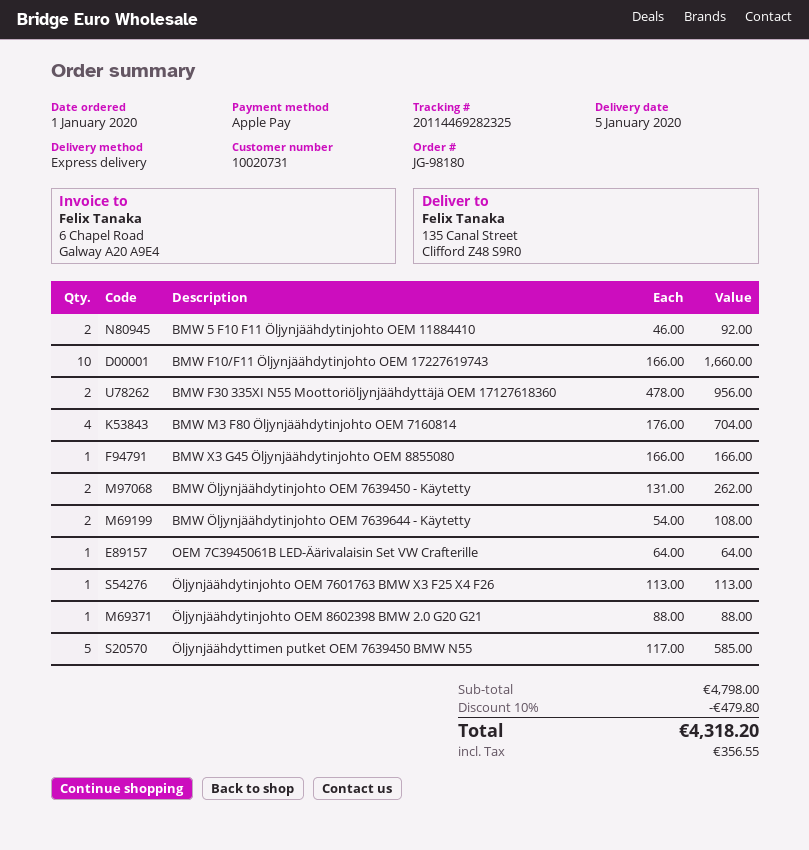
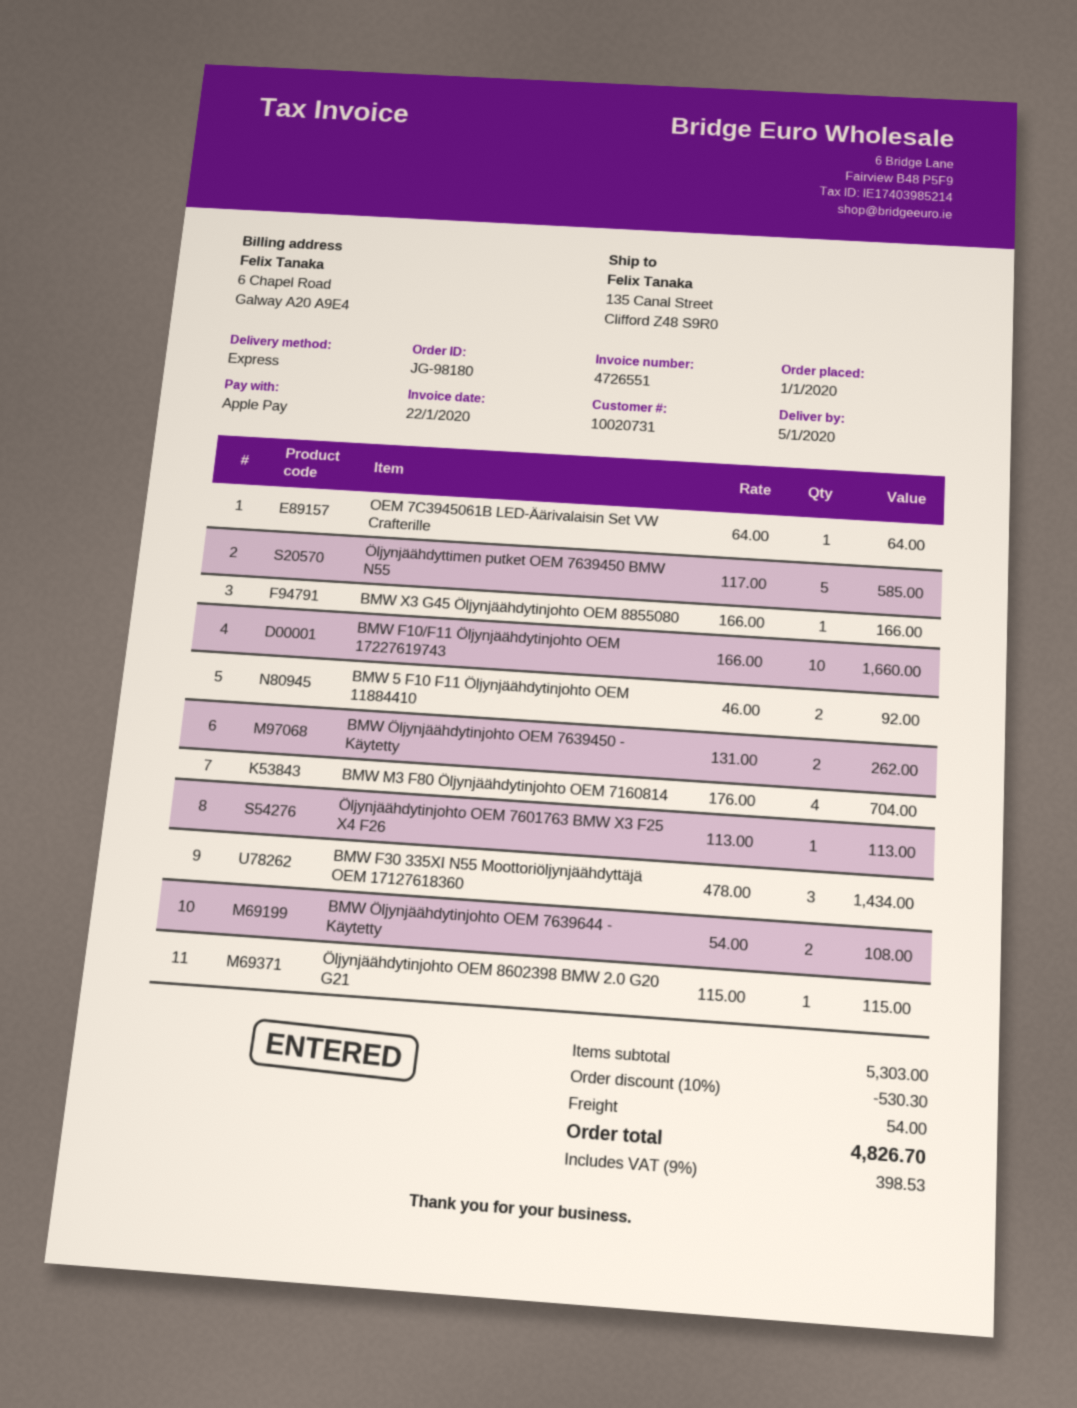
BMW F30 335XI N55 Moottoriöljynjäähdyttäjä OEM 17127618360: 2 x 478.00 = 956.00 -> 3 x 478.00 = 1434.00
Öljynjäähdytinjohto OEM 8602398 BMW 2.0 G20 G21: 1 x 88.00 = 88.00 -> 1 x 115.00 = 115.00
subtotal: 4798.00 -> 5303.00
discount: 10% = 479.80 -> 10% = 530.30
shipping: none -> 54.00
tax: 356.55 -> 398.53
total: 4318.20 -> 4826.70

